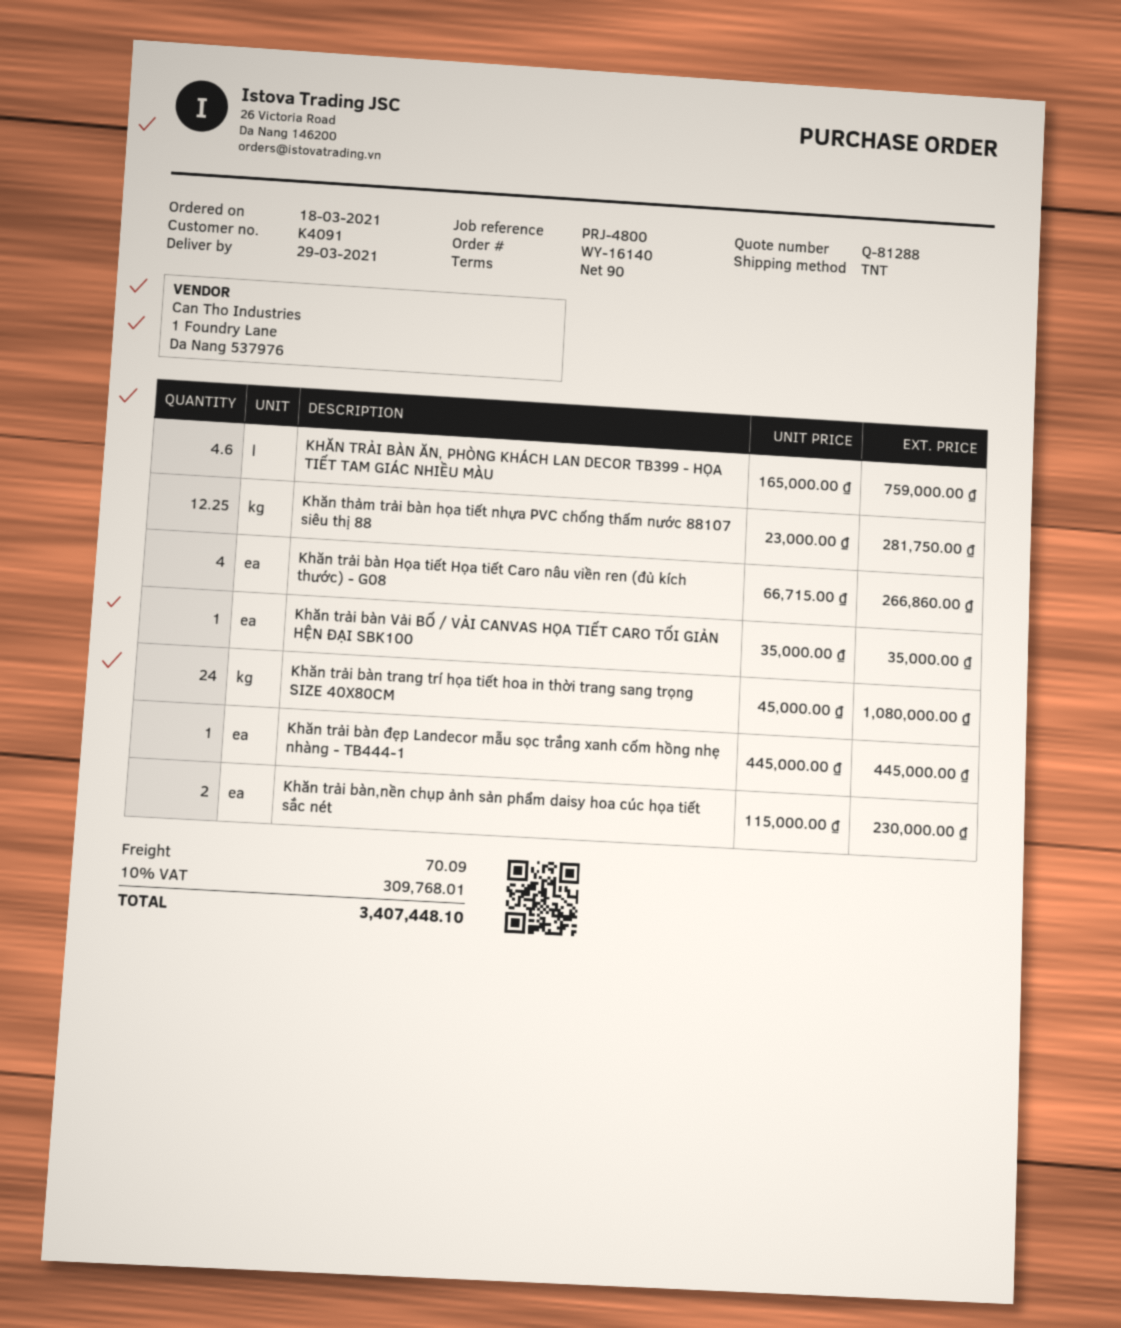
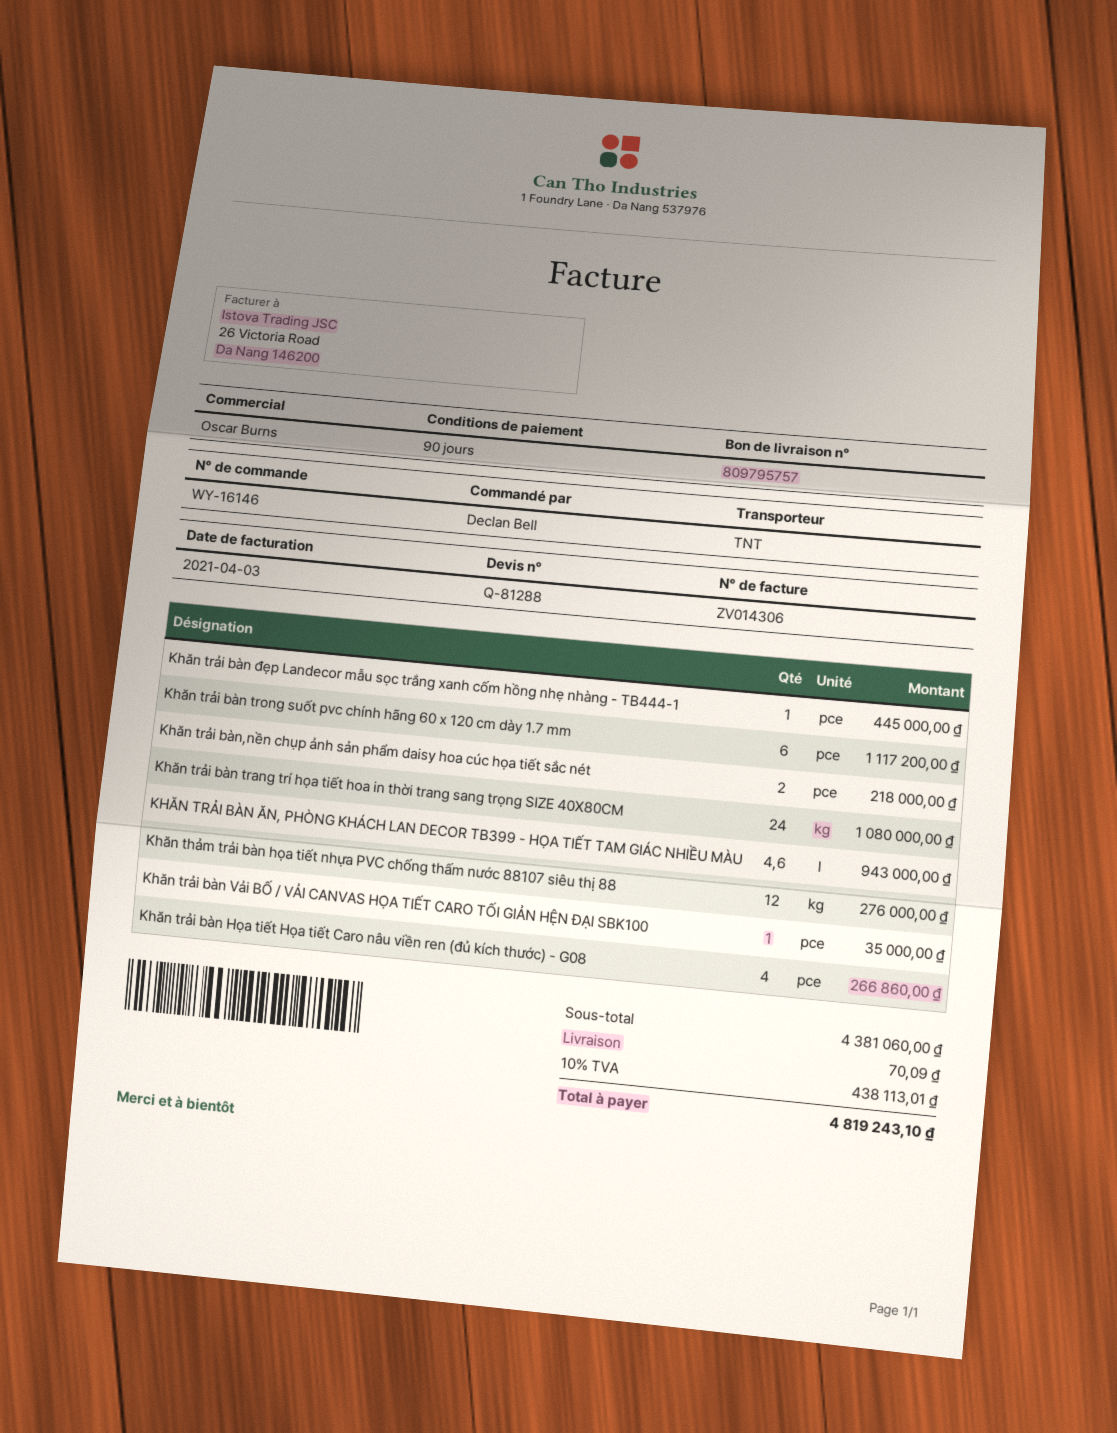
order number: WY-16140 -> WY-16146
KHĂN TRẢI BÀN ĂN, PHÒNG KHÁCH LAN DECOR TB399 - HỌA TIẾT TAM GIÁC NHIỀU MÀU: 4.6 for 759000.00 -> 4.6 for 943000.00
Khăn thảm trải bàn họa tiết nhựa PVC chống thấm nước 88107 siêu thị 88: 12.25 for 281750.00 -> 12 for 276000.00
Khăn trải bàn,nền chụp ảnh sản phẩm daisy hoa cúc họa tiết sắc nét: 2 for 230000.00 -> 2 for 218000.00
Khăn trải bàn trong suốt pvc chính hãng 60 x 120 cm dày 1.7 mm: none -> 6 for 1117200.00
tax: 10% = 309768.01 -> 10% = 438113.01
total: 3407448.10 -> 4819243.10

